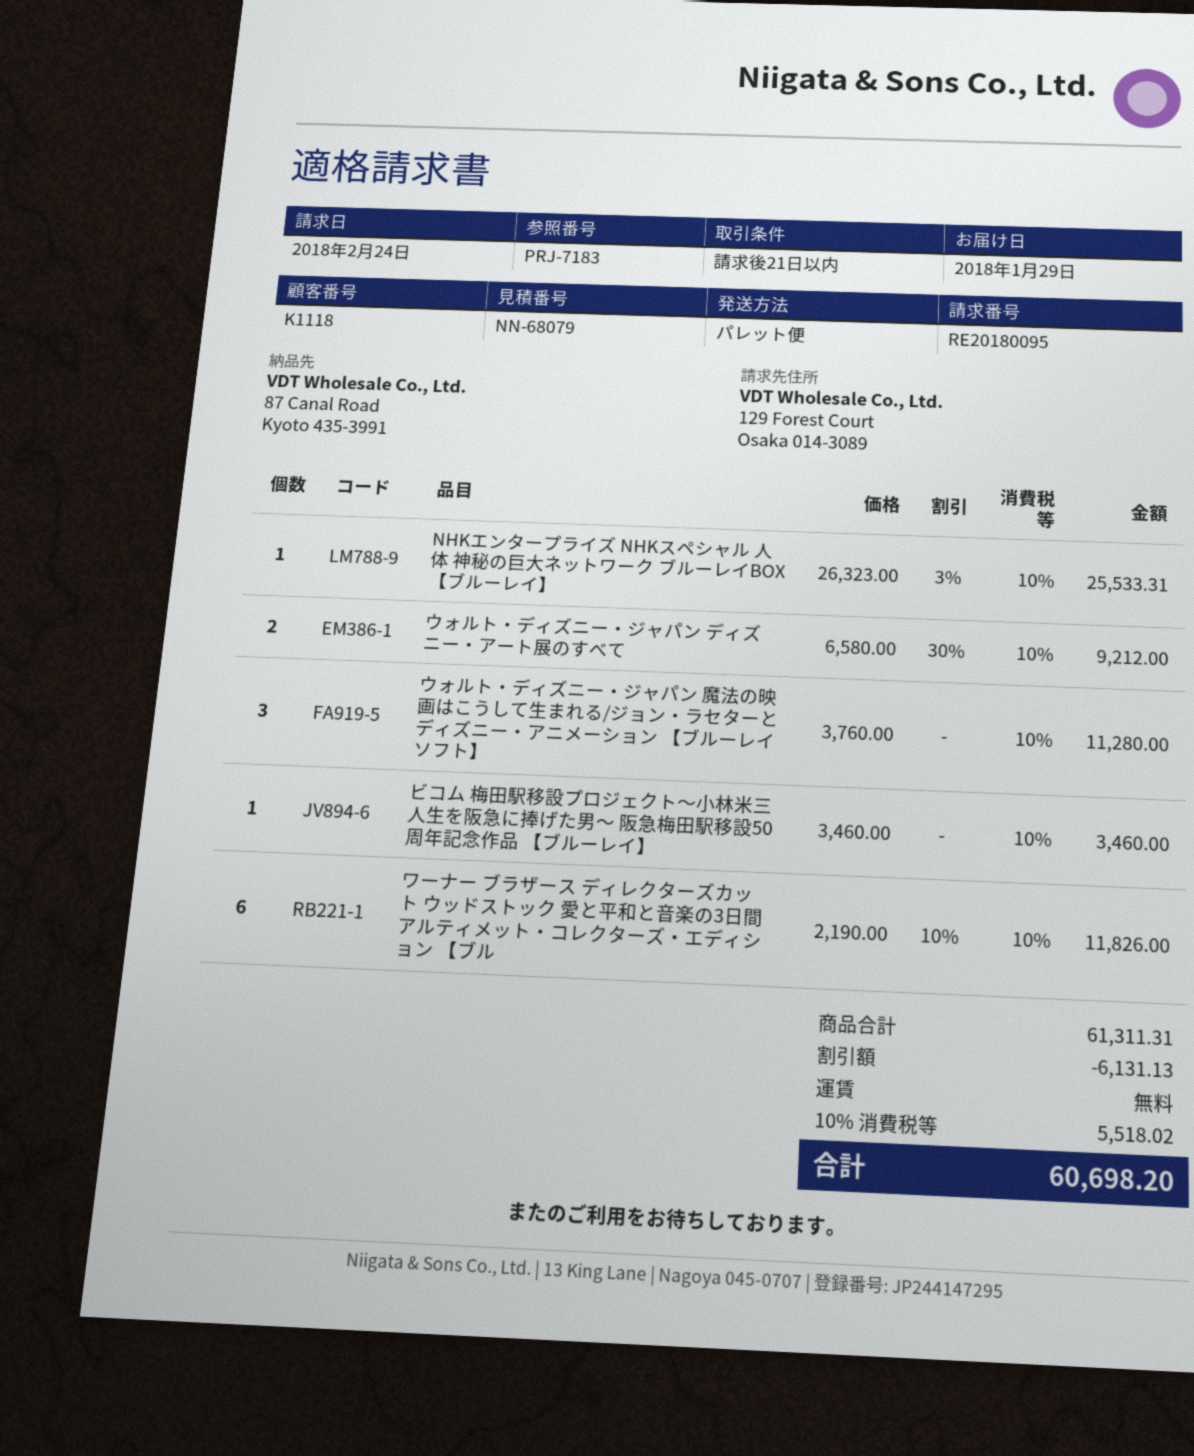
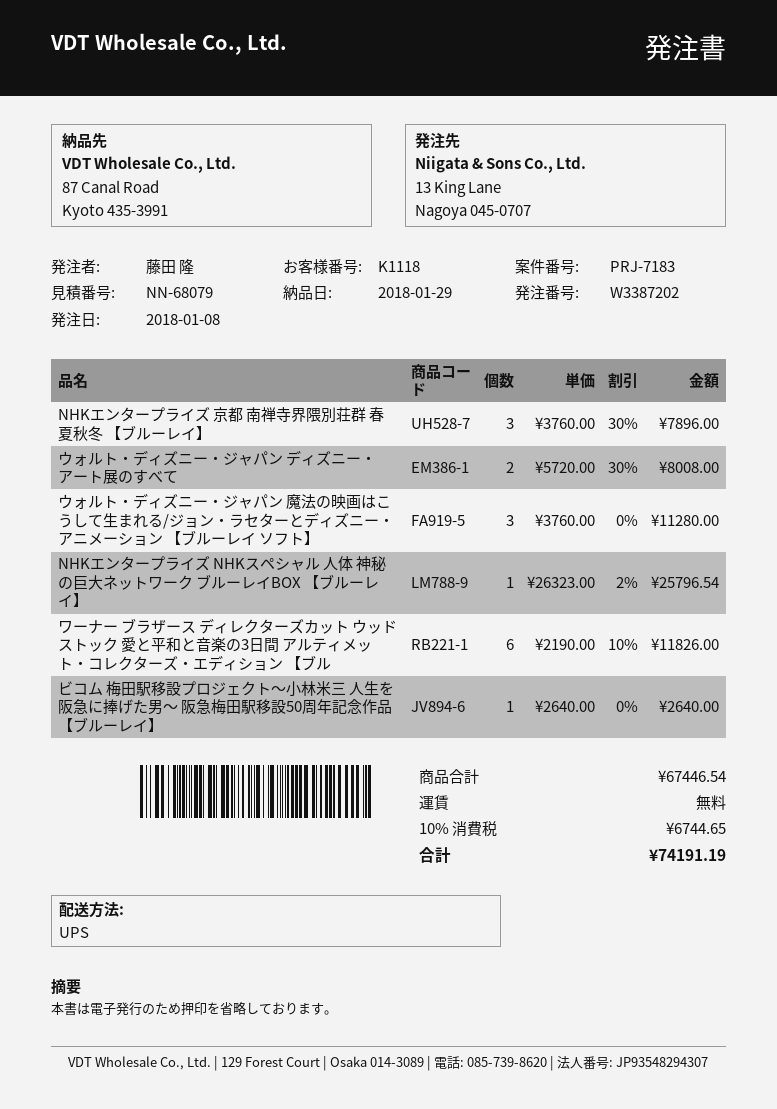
shipping method: pallet freight -> UPS
NHKエンタープライズ NHKスペシャル 人体 神秘の巨大ネットワーク ブルーレイBOX 【ブルーレイ】: 1 x 26323.00 - 3% = 25533.31 -> 1 x 26323.00 - 2% = 25796.54
ウォルト・ディズニー・ジャパン ディズニー・アート展のすべて: 2 x 6580.00 - 30% = 9212.00 -> 2 x 5720.00 - 30% = 8008.00
ビコム 梅田駅移設プロジェクト〜小林米三 人生を阪急に捧げた男〜 阪急梅田駅移設50周年記念作品 【ブルーレイ】: 1 x 3460.00 = 3460.00 -> 1 x 2640.00 = 2640.00
NHKエンタープライズ 京都 南禅寺界隈別荘群 春夏秋冬 【ブルーレイ】: none -> 3 x 3760.00 - 30% = 7896.00
subtotal: 61311.31 -> 67446.54
discount: 6131.13 -> none
tax: 10% = 5518.02 -> 10% = 6744.65
total: 60698.20 -> 74191.19

